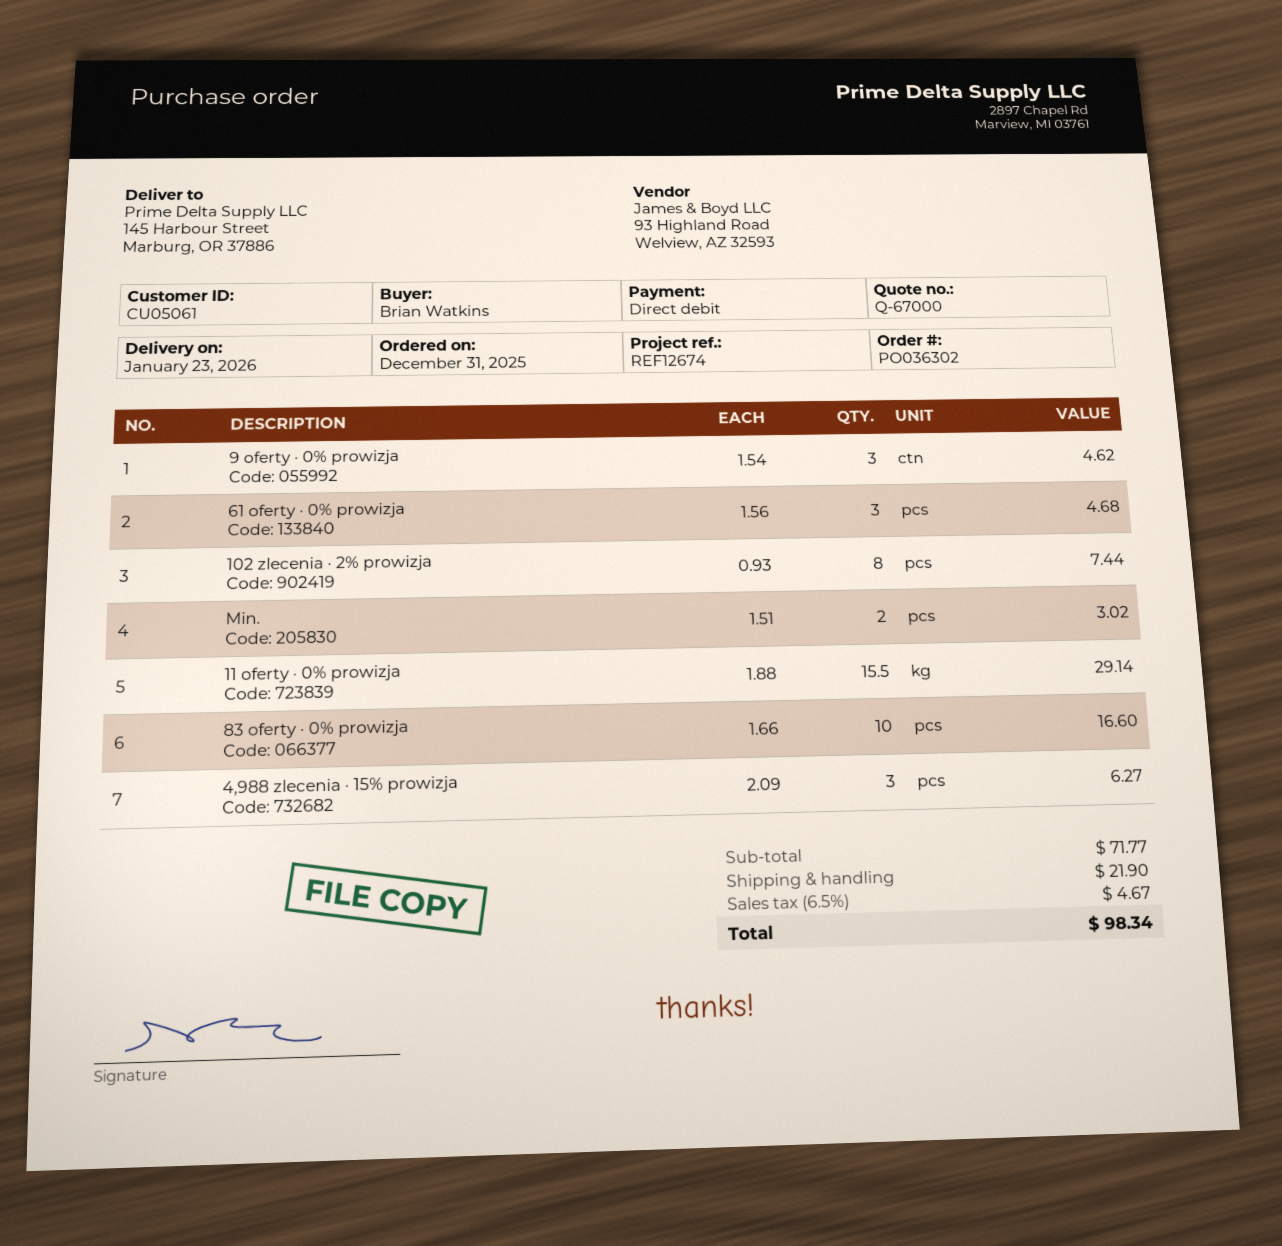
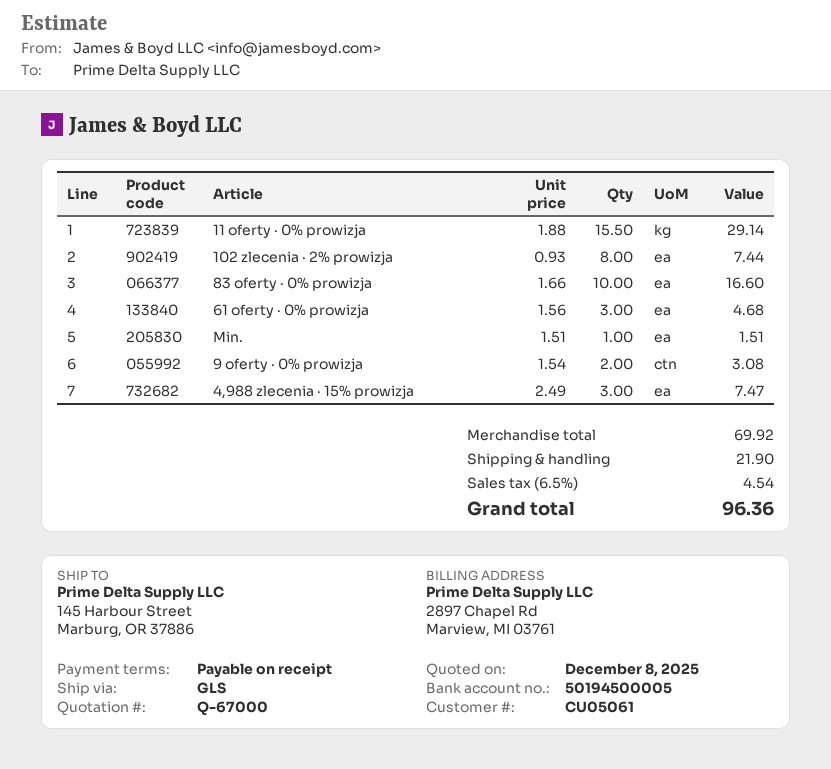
9 oferty · 0% prowizja: 3 x 1.54 = 4.62 -> 2 x 1.54 = 3.08
Min.: 2 x 1.51 = 3.02 -> 1 x 1.51 = 1.51
4,988 zlecenia · 15% prowizja: 3 x 2.09 = 6.27 -> 3 x 2.49 = 7.47
subtotal: 71.77 -> 69.92
tax: 6.5% = 4.67 -> 6.5% = 4.54
total: 98.34 -> 96.36

